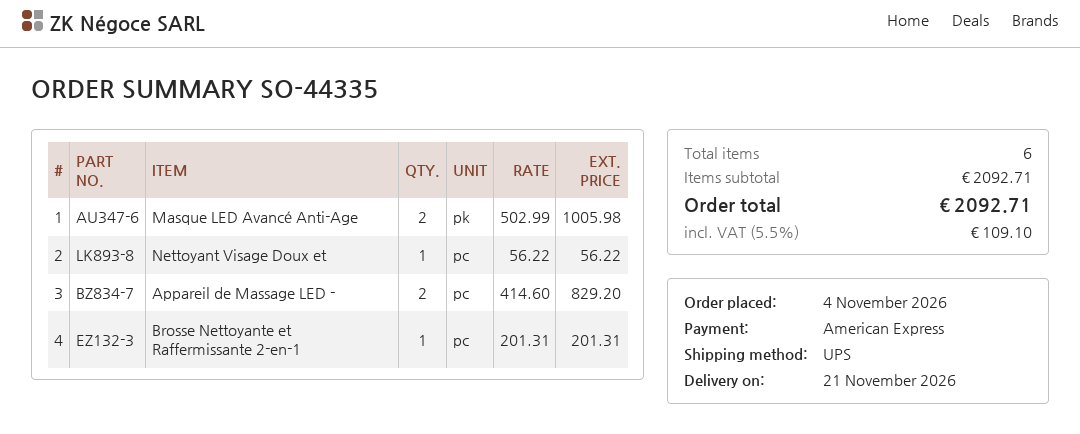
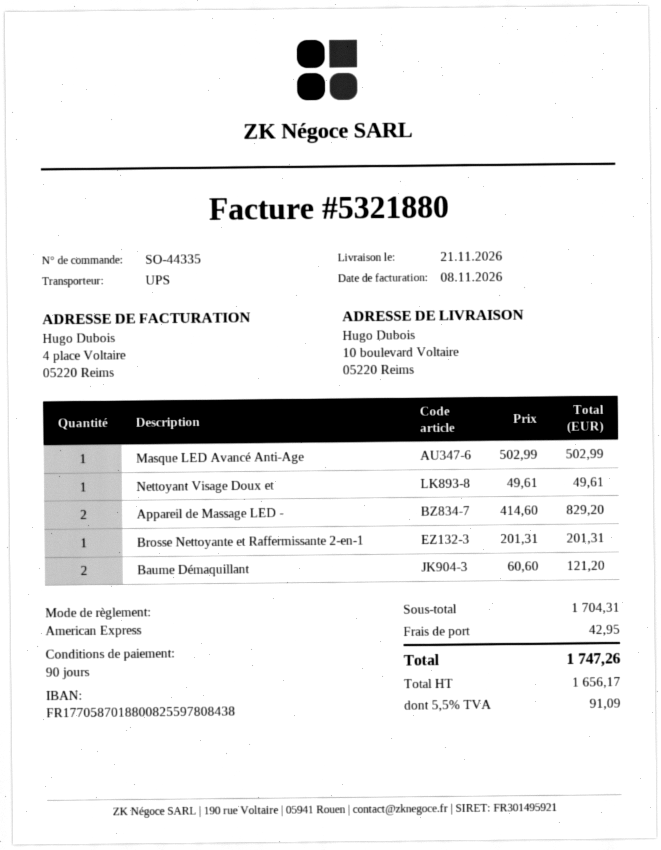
Masque LED Avancé Anti-Age: 2 x 502.99 = 1005.98 -> 1 x 502.99 = 502.99
Nettoyant Visage Doux et: 1 x 56.22 = 56.22 -> 1 x 49.61 = 49.61
Baume Démaquillant: none -> 2 x 60.60 = 121.20
subtotal: 2092.71 -> 1704.31
shipping: none -> 42.95
tax: 5.5% = 109.10 -> 5.5% = 91.09
total: 2092.71 -> 1747.26

